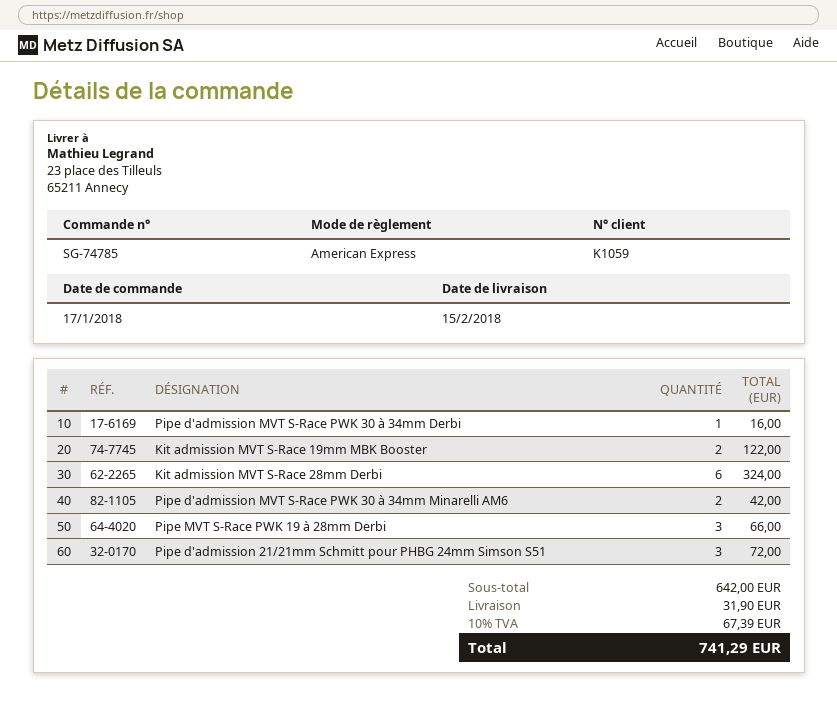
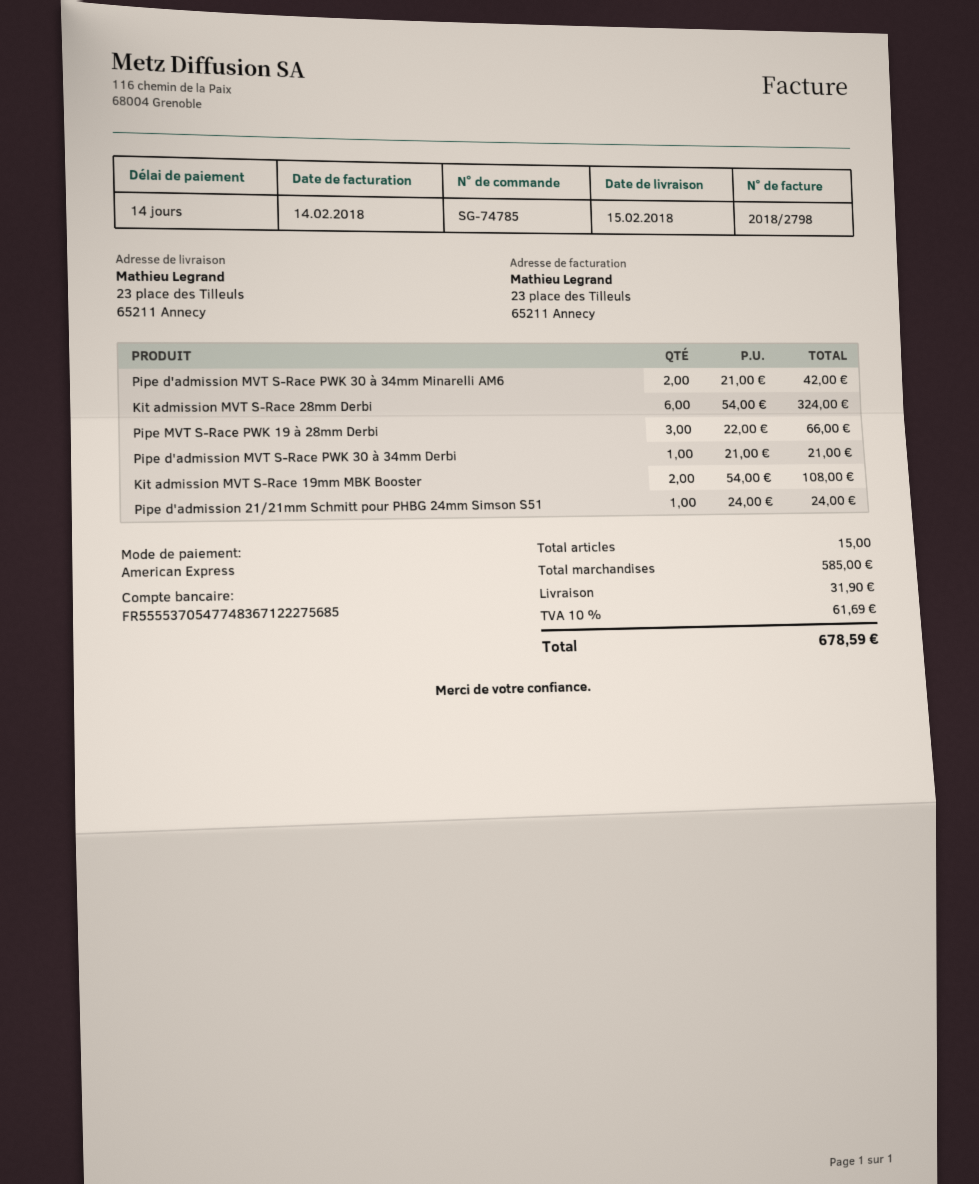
Pipe d'admission MVT S-Race PWK 30 à 34mm Derbi: 1 for 16.00 -> 1 for 21.00
Kit admission MVT S-Race 19mm MBK Booster: 2 for 122.00 -> 2 for 108.00
Pipe d'admission 21/21mm Schmitt pour PHBG 24mm Simson S51: 3 for 72.00 -> 1 for 24.00
subtotal: 642.00 -> 585.00
tax: 10% = 67.39 -> 10% = 61.69
total: 741.29 -> 678.59

